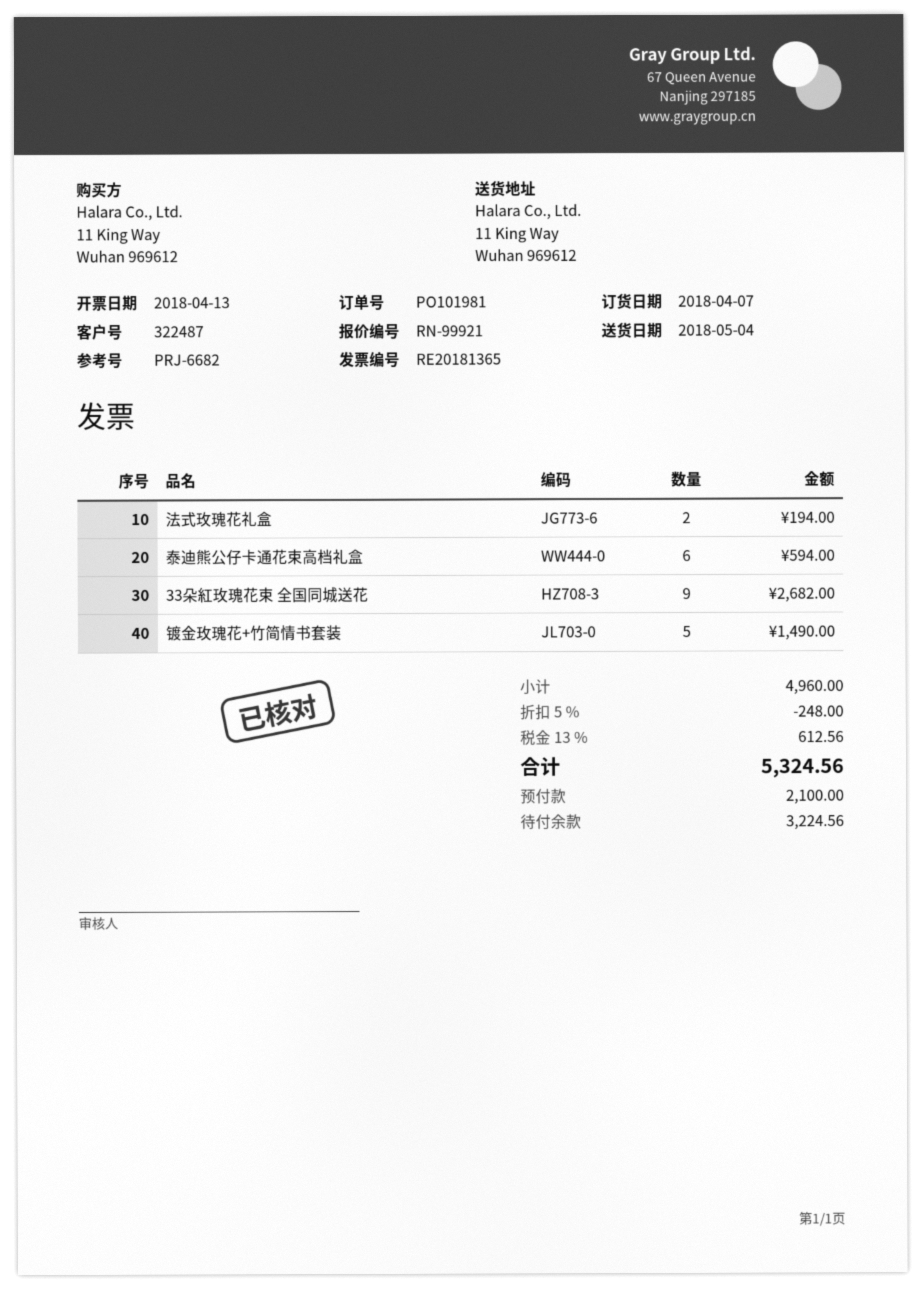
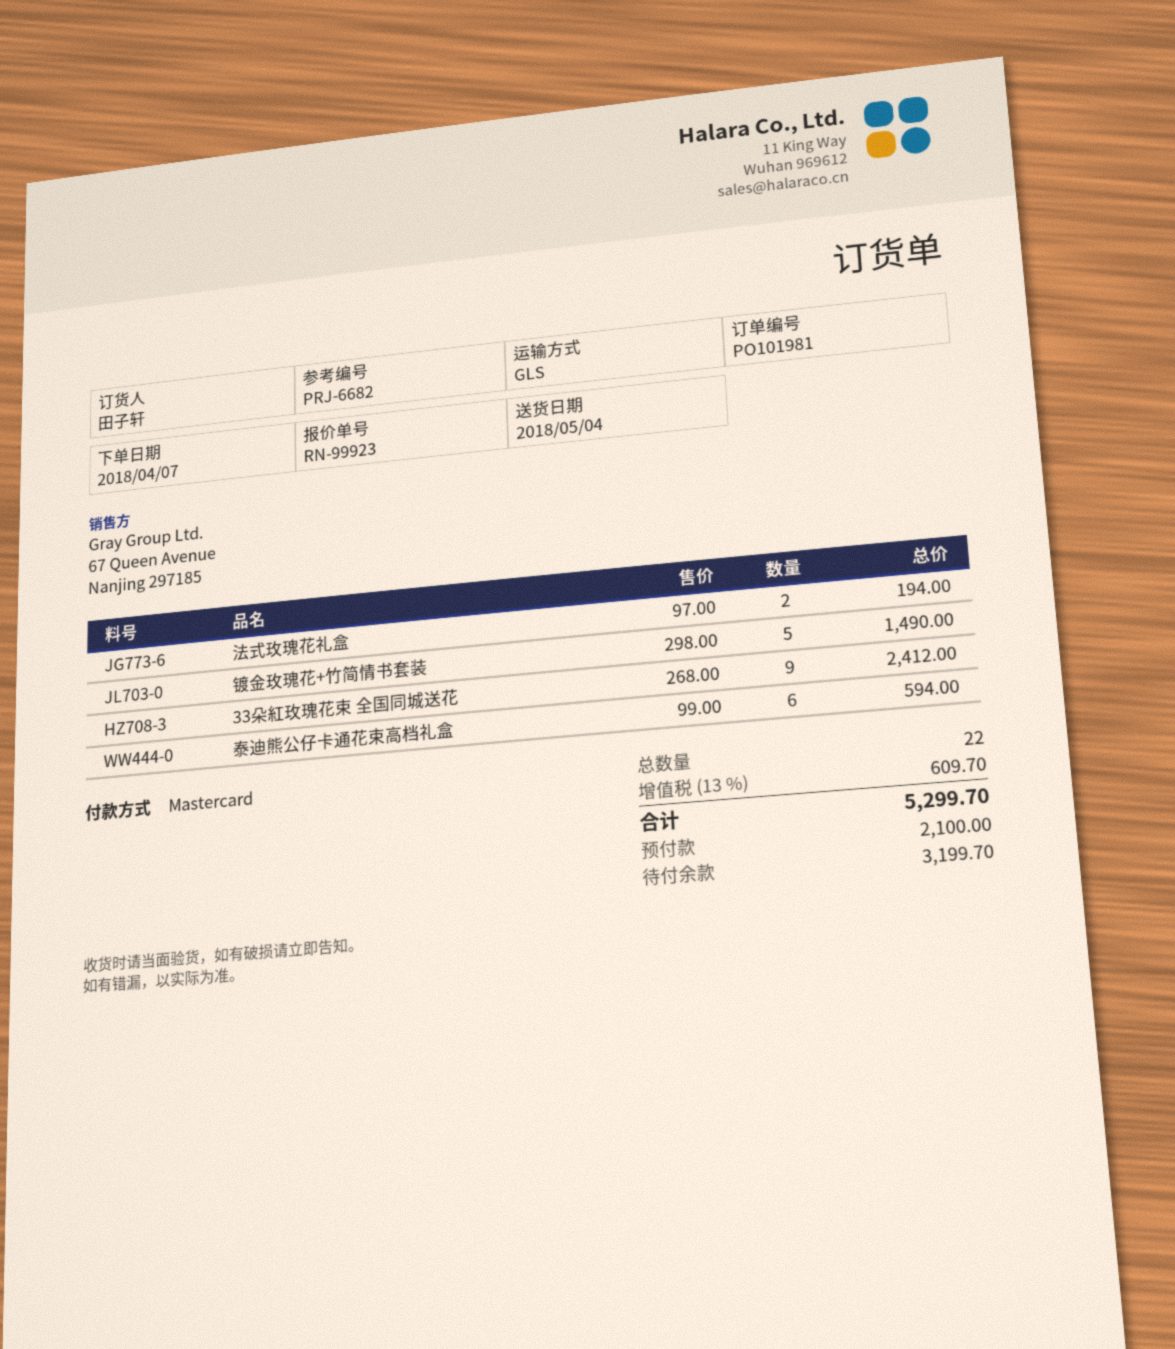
quote number: RN-99921 -> RN-99923
33朵紅玫瑰花束 全国同城送花: 9 for 2682.00 -> 9 for 2412.00
discount: 5% = 248.00 -> none
tax: 13% = 612.56 -> 13% = 609.70
total: 5324.56 -> 5299.70
balance: 3224.56 -> 3199.70

